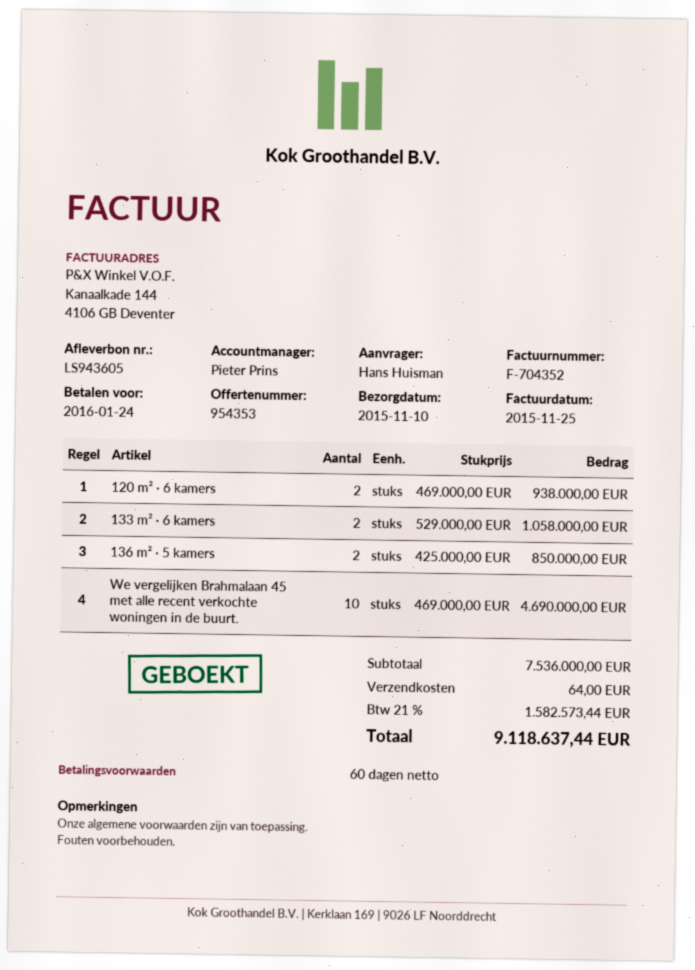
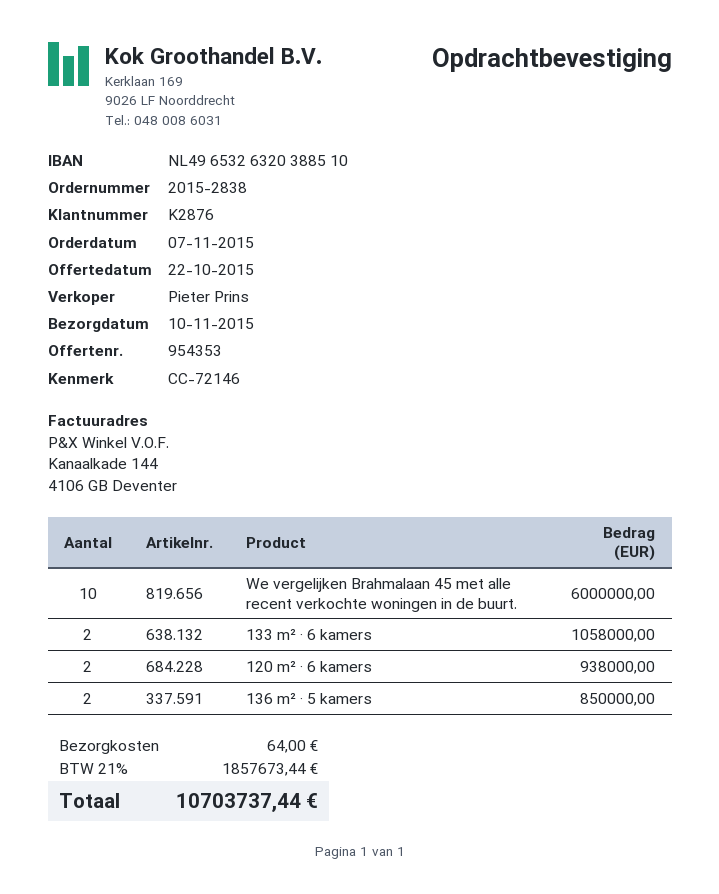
We vergelijken Brahmalaan 45 met alle recent verkochte woningen in de buurt.: 10 for 4690000.00 -> 10 for 6000000.00
tax: 21% = 1582573.44 -> 21% = 1857673.44
total: 9118637.44 -> 10703737.44

